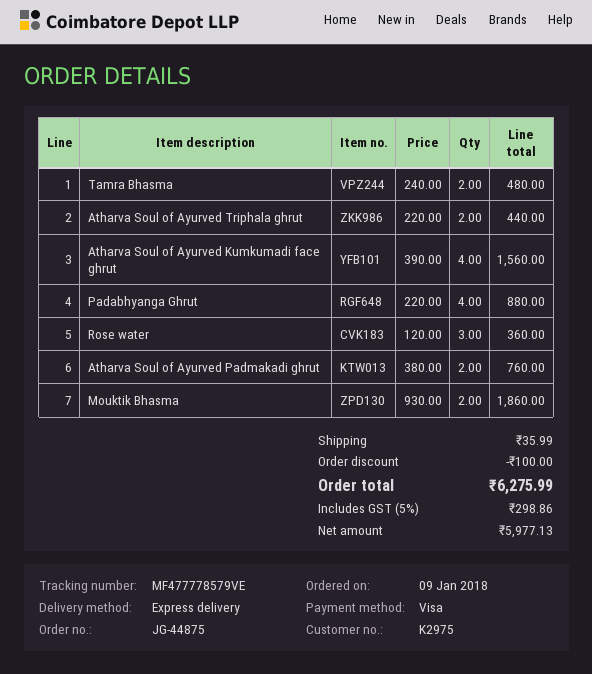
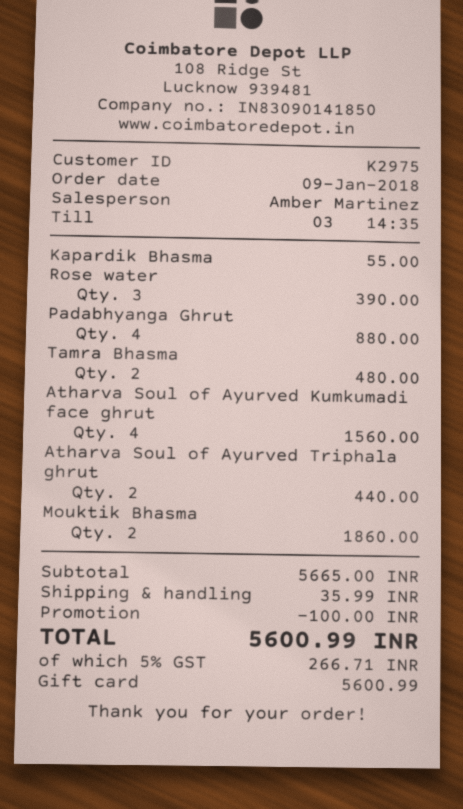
payment method: Visa -> gift card
Rose water: 3 for 360.00 -> 3 for 390.00
Atharva Soul of Ayurved Padmakadi ghrut: 2 for 760.00 -> none
Kapardik Bhasma: none -> 1 for 55.00
tax: 5% = 298.86 -> 5% = 266.71
total: 6275.99 -> 5600.99

